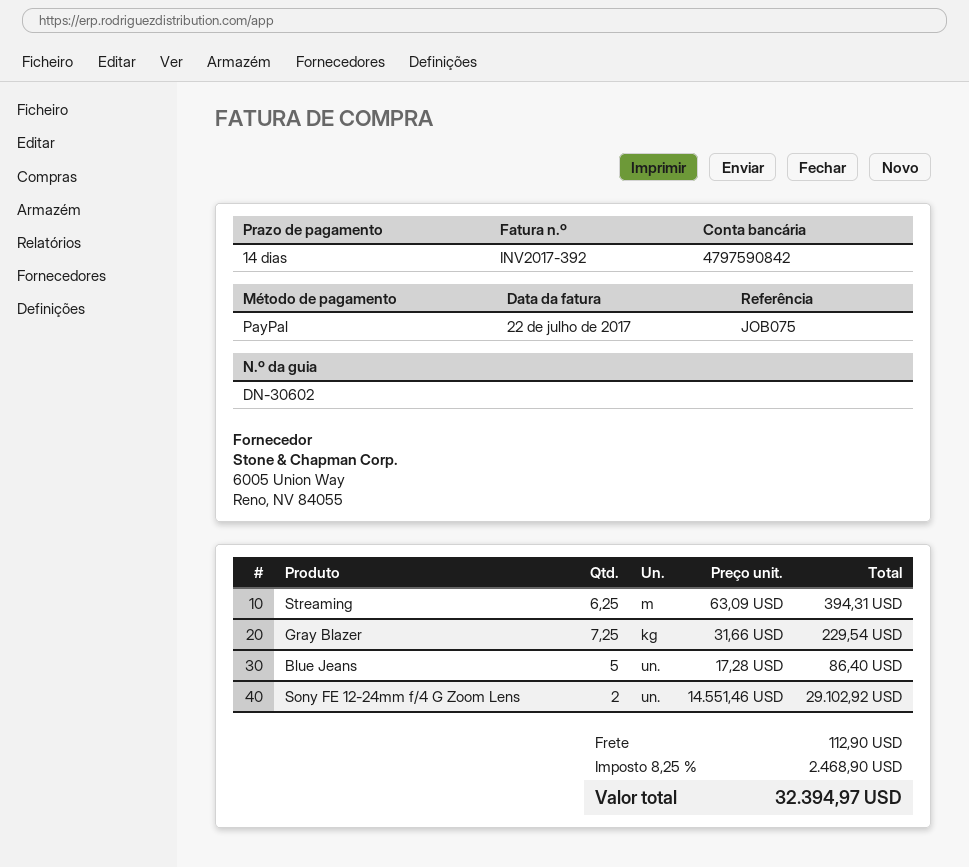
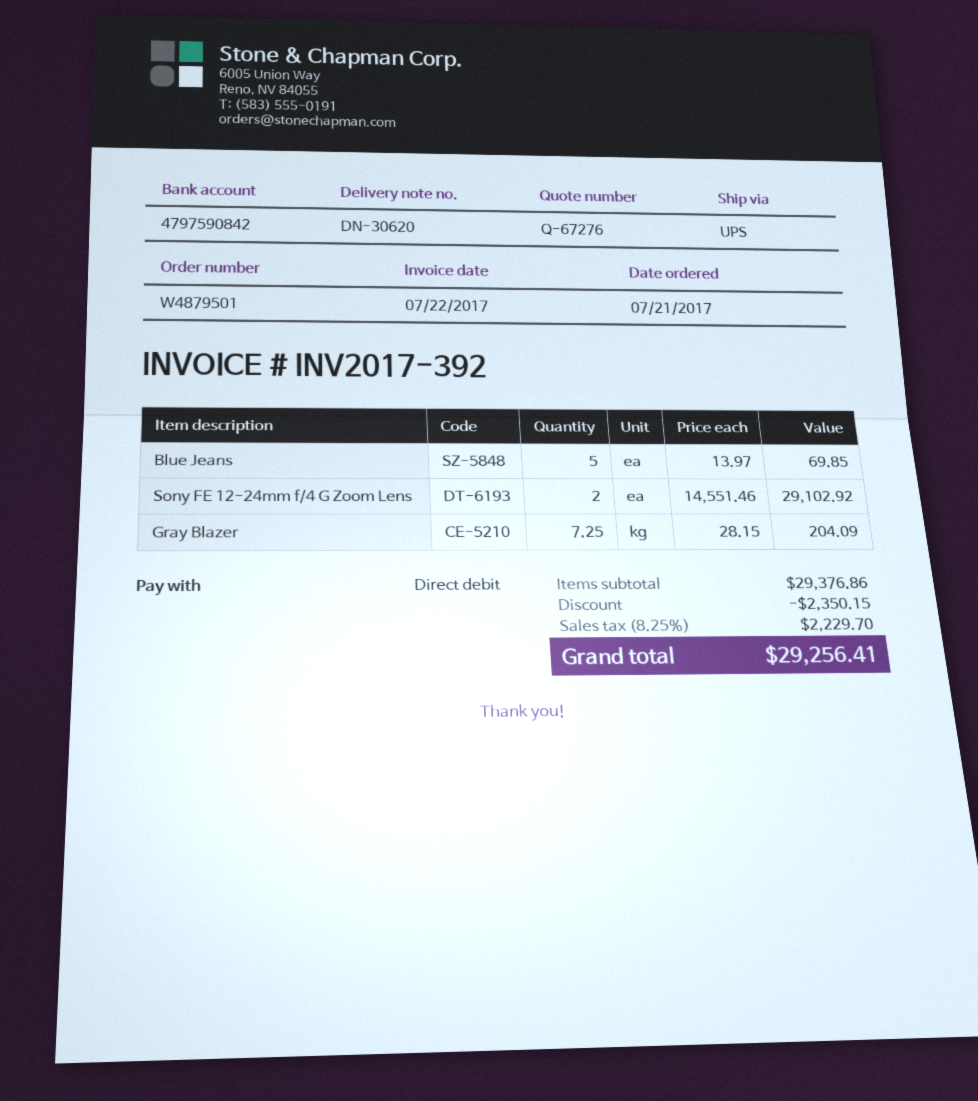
delivery note number: DN-30602 -> DN-30620
payment method: PayPal -> direct debit
Streaming: 6.25 x 63.09 = 394.31 -> none
Gray Blazer: 7.25 x 31.66 = 229.54 -> 7.25 x 28.15 = 204.09
Blue Jeans: 5 x 17.28 = 86.40 -> 5 x 13.97 = 69.85
discount: none -> 2350.15
shipping: 112.90 -> none
tax: 8.25% = 2468.90 -> 8.25% = 2229.70
total: 32394.97 -> 29256.41

